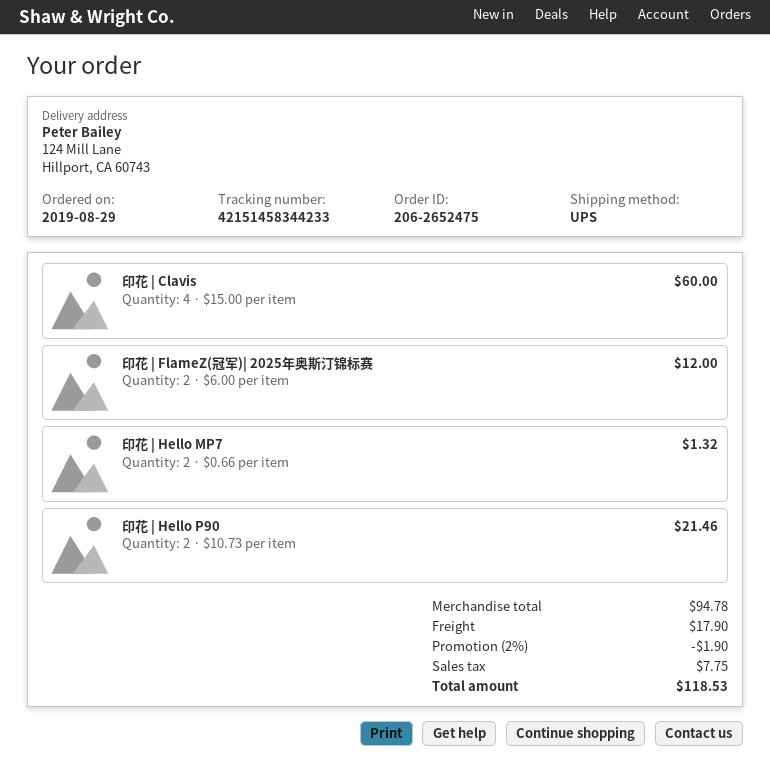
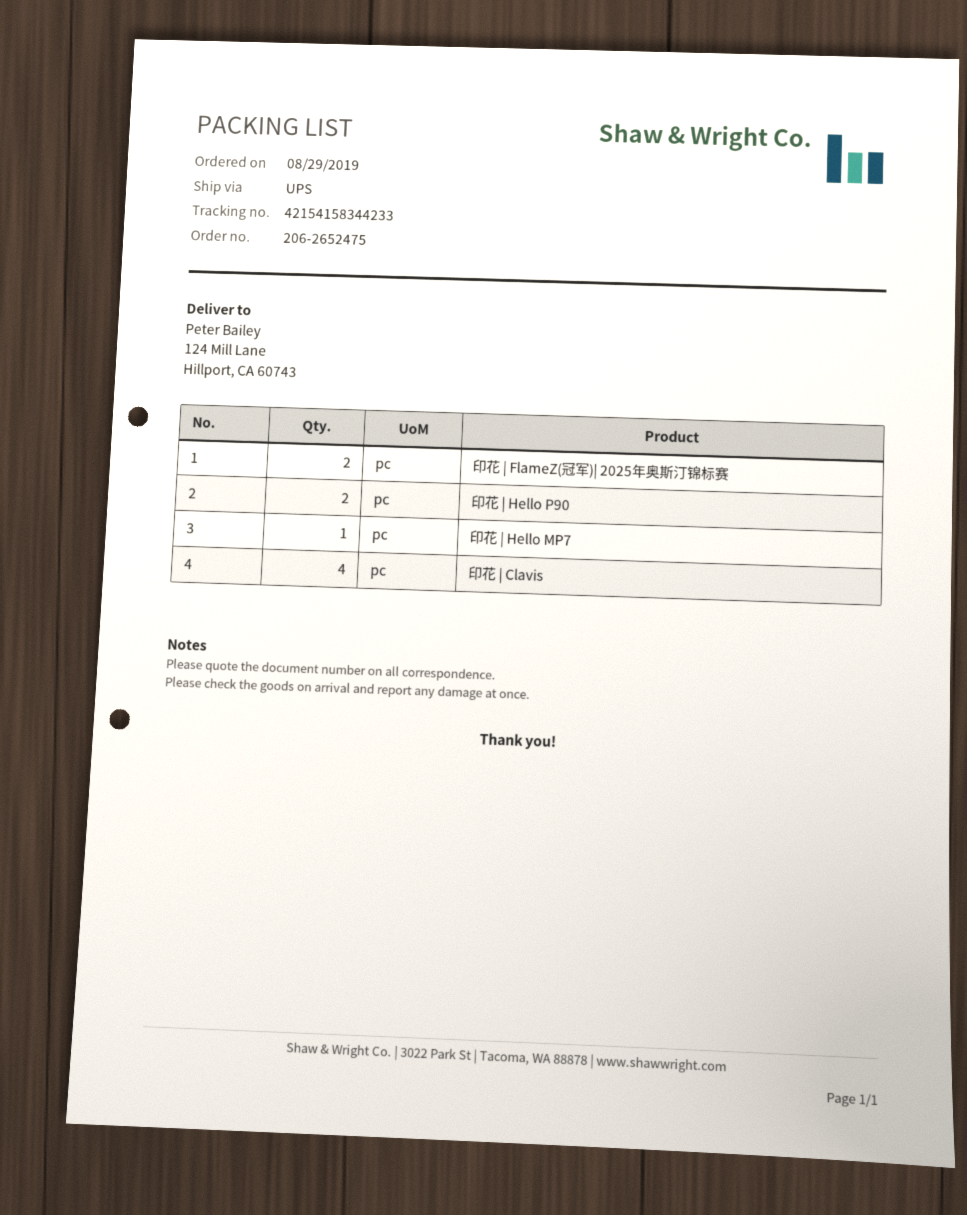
tracking number: 42151458344233 -> 42154158344233
印花 | Hello MP7: 2 -> 1

